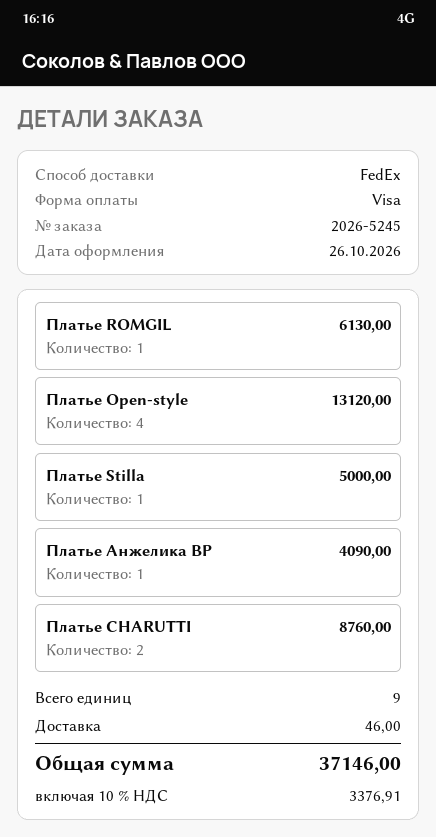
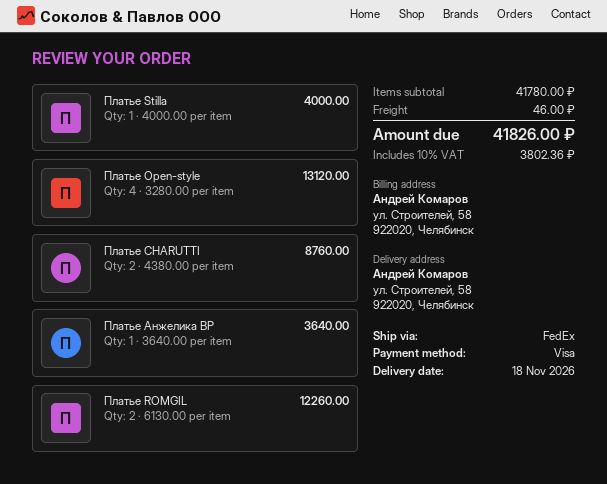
Платье ROMGIL: 1 for 6130.00 -> 2 for 12260.00
Платье Stilla: 1 for 5000.00 -> 1 for 4000.00
Платье Анжелика BP: 1 for 4090.00 -> 1 for 3640.00
tax: 10% = 3376.91 -> 10% = 3802.36
total: 37146.00 -> 41826.00

